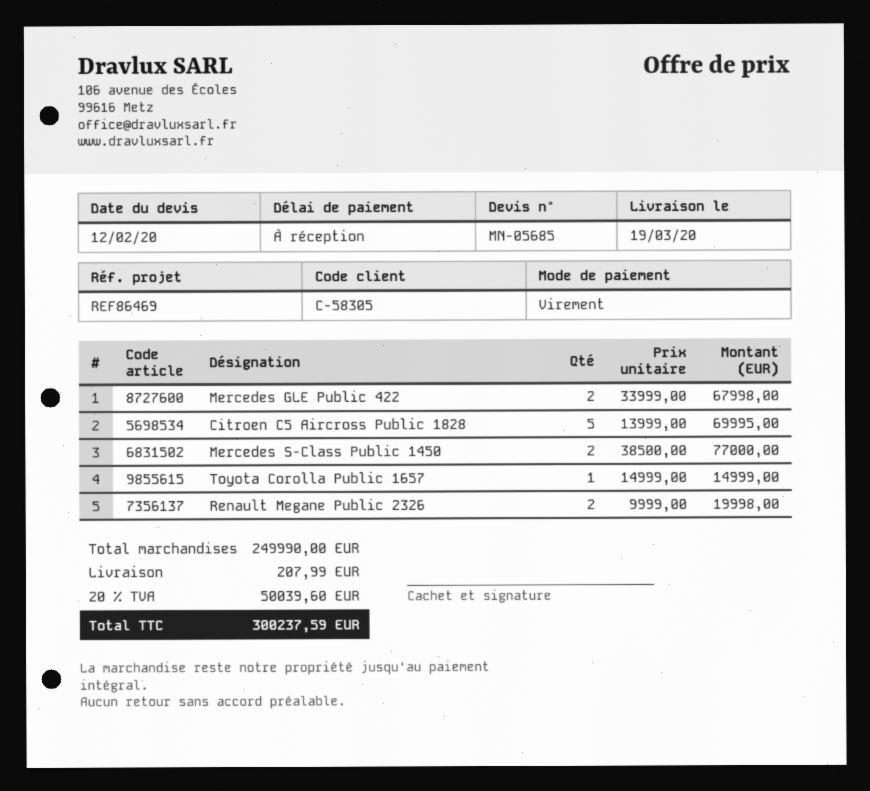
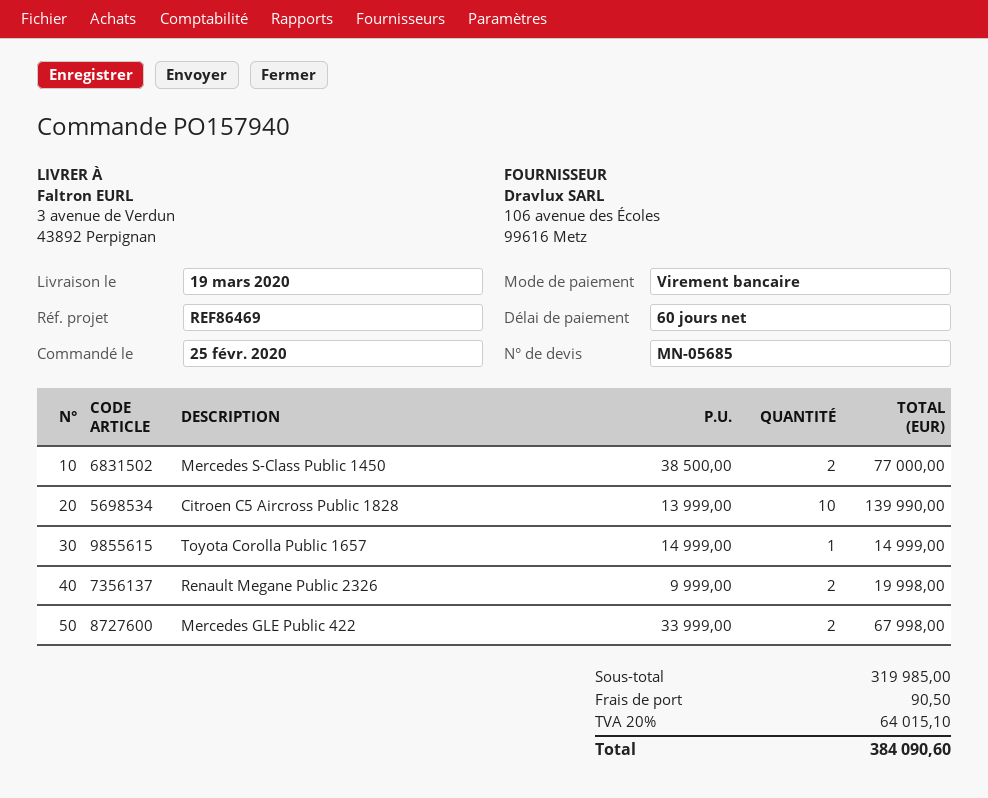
payment terms: on receipt -> 60 days
Citroen C5 Aircross Public 1828: 5 x 13999.00 = 69995.00 -> 10 x 13999.00 = 139990.00
subtotal: 249990.00 -> 319985.00
shipping: 207.99 -> 90.50
tax: 20% = 50039.60 -> 20% = 64015.10
total: 300237.59 -> 384090.60

